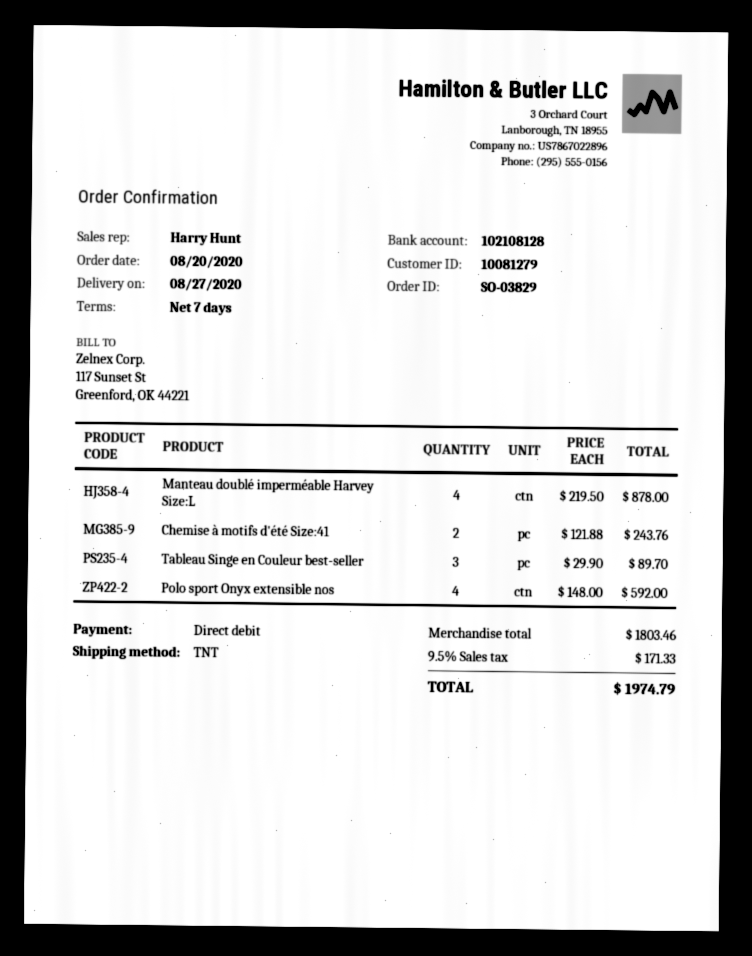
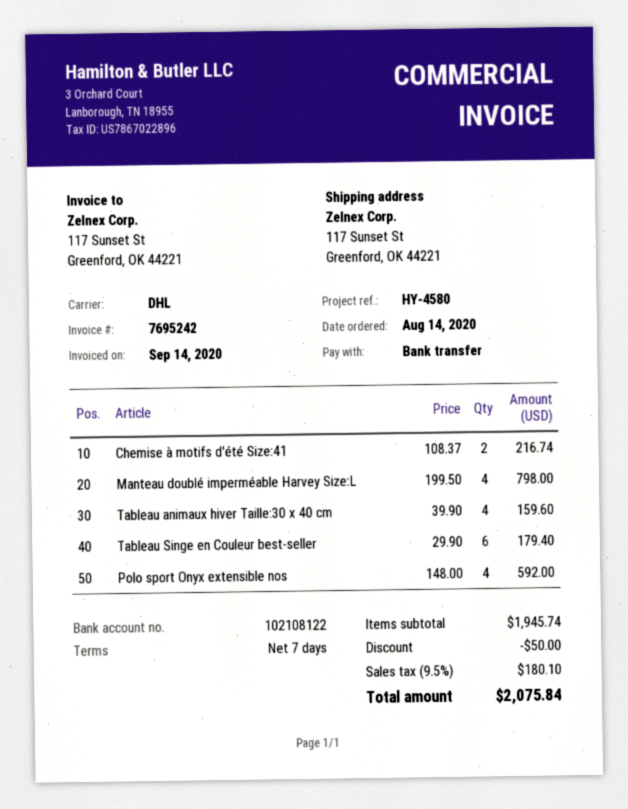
order date: 2020-08-20 -> 2020-08-14
payment method: direct debit -> bank transfer
bank account: 102108128 -> 102108122
shipping method: TNT -> DHL
Manteau doublé imperméable Harvey Size:L: 4 x 219.50 = 878.00 -> 4 x 199.50 = 798.00
Chemise à motifs d'été Size:41: 2 x 121.88 = 243.76 -> 2 x 108.37 = 216.74
Tableau Singe en Couleur best-seller: 3 x 29.90 = 89.70 -> 6 x 29.90 = 179.40
Tableau animaux hiver Taille:30 x 40 cm: none -> 4 x 39.90 = 159.60
subtotal: 1803.46 -> 1945.74
discount: none -> 50.00
tax: 9.5% = 171.33 -> 9.5% = 180.10
total: 1974.79 -> 2075.84

